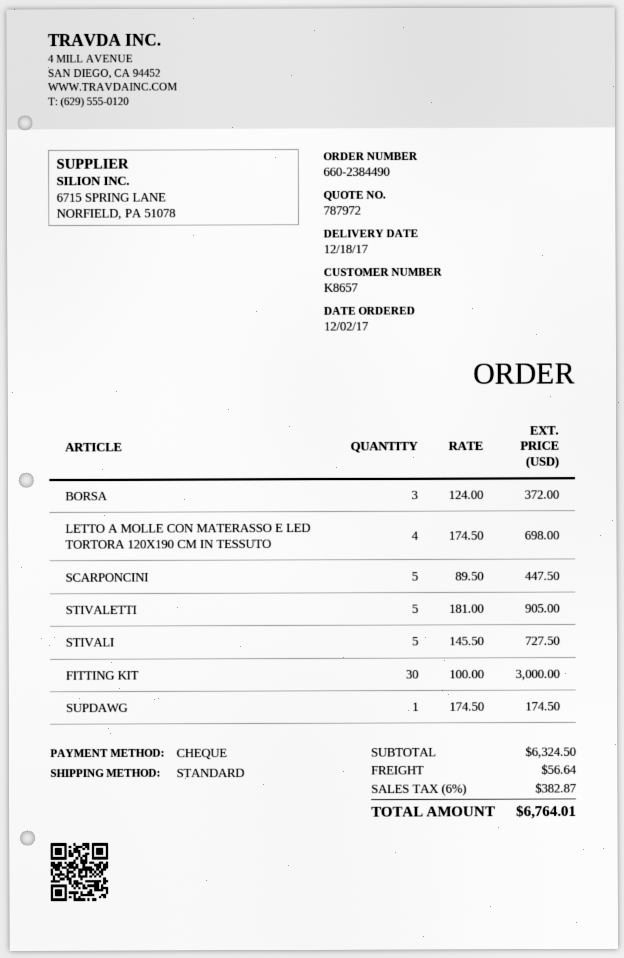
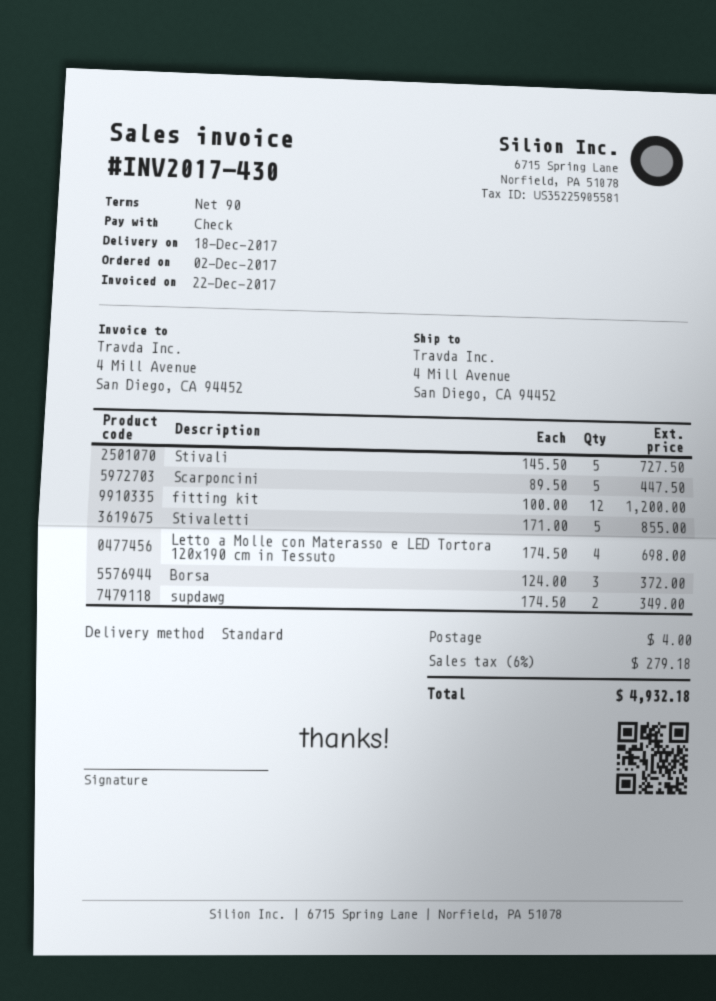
STIVALETTI: 5 x 181.00 = 905.00 -> 5 x 171.00 = 855.00
FITTING KIT: 30 x 100.00 = 3000.00 -> 12 x 100.00 = 1200.00
SUPDAWG: 1 x 174.50 = 174.50 -> 2 x 174.50 = 349.00
shipping: 56.64 -> 4.00
tax: 6% = 382.87 -> 6% = 279.18
total: 6764.01 -> 4932.18

